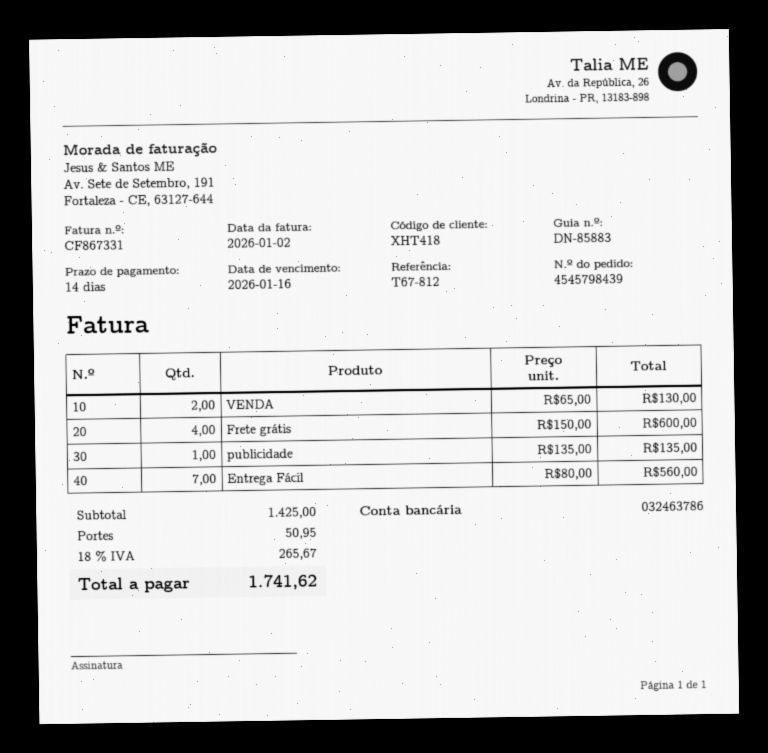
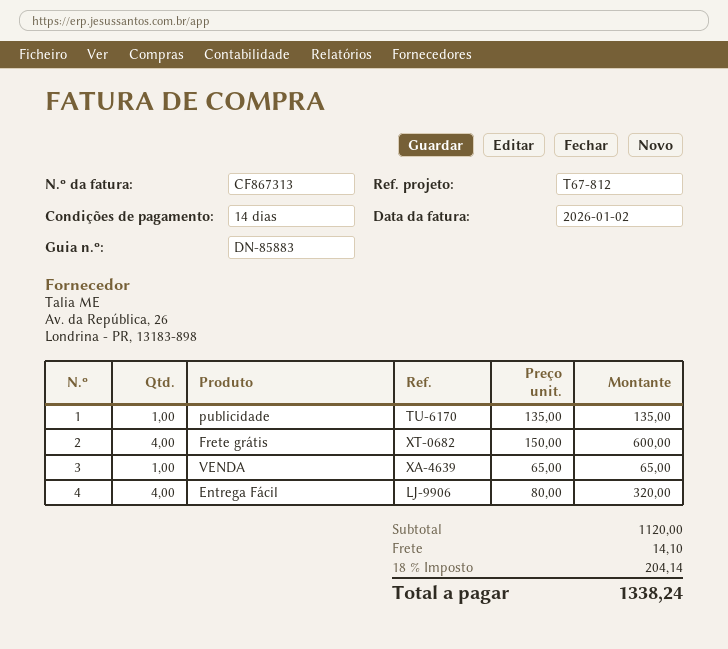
invoice number: CF867331 -> CF867313
VENDA: 2 x 65.00 = 130.00 -> 1 x 65.00 = 65.00
Entrega Fácil: 7 x 80.00 = 560.00 -> 4 x 80.00 = 320.00
subtotal: 1425.00 -> 1120.00
shipping: 50.95 -> 14.10
tax: 18% = 265.67 -> 18% = 204.14
total: 1741.62 -> 1338.24

